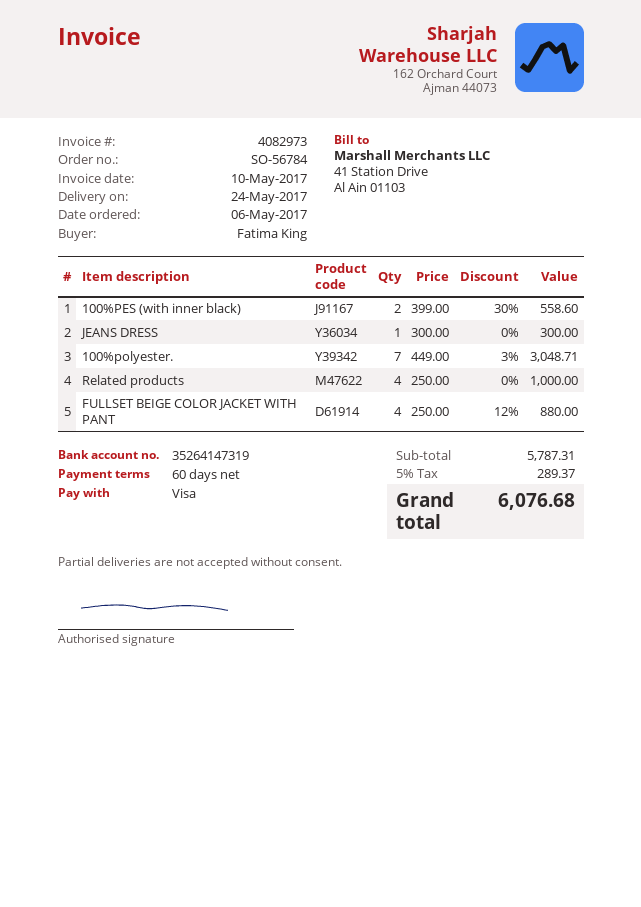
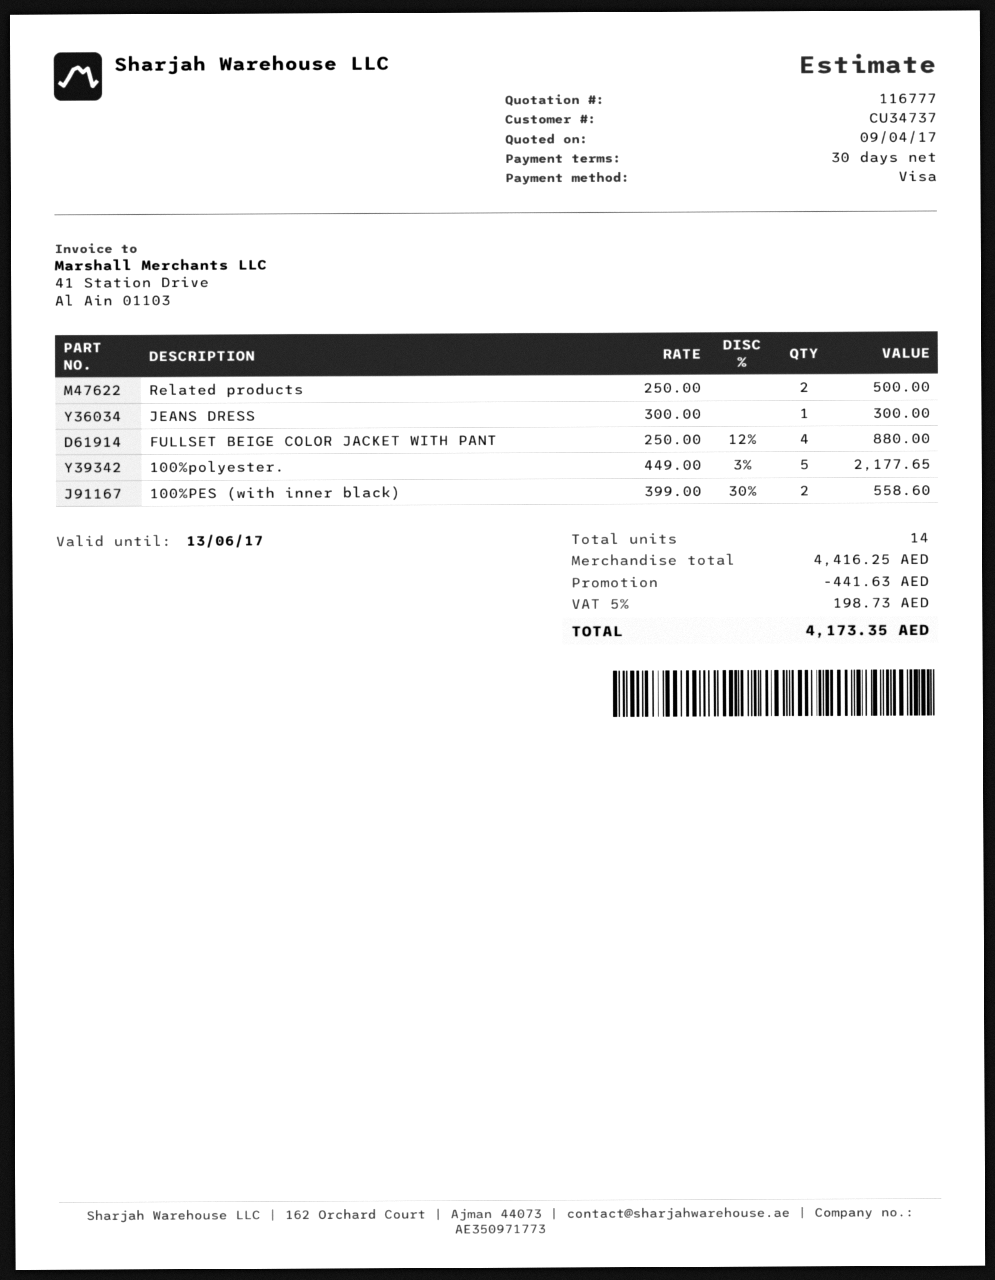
payment terms: 60 days -> 30 days
100%polyester.: 7 x 449.00 - 3% = 3048.71 -> 5 x 449.00 - 3% = 2177.65
Related products: 4 x 250.00 = 1000.00 -> 2 x 250.00 = 500.00
subtotal: 5787.31 -> 4416.25
discount: none -> 441.63
tax: 5% = 289.37 -> 5% = 198.73
total: 6076.68 -> 4173.35

